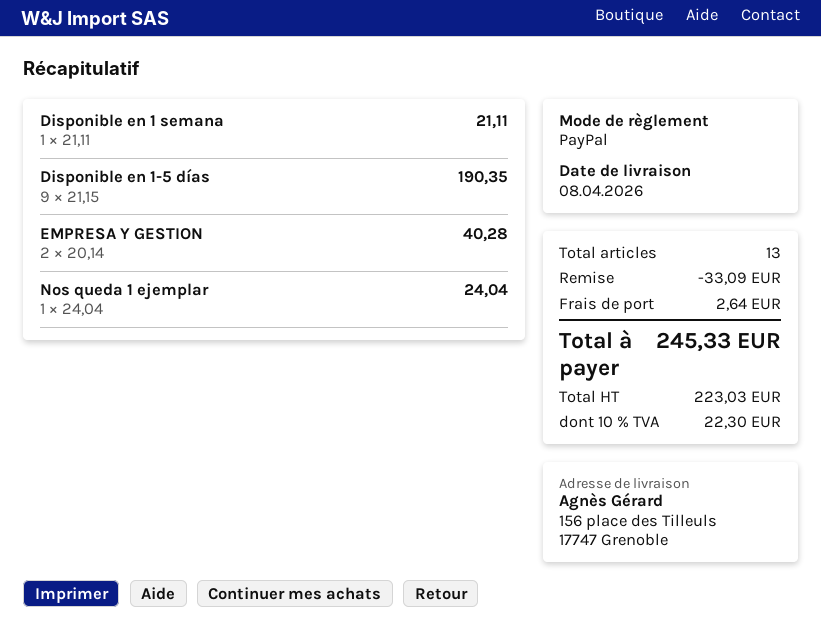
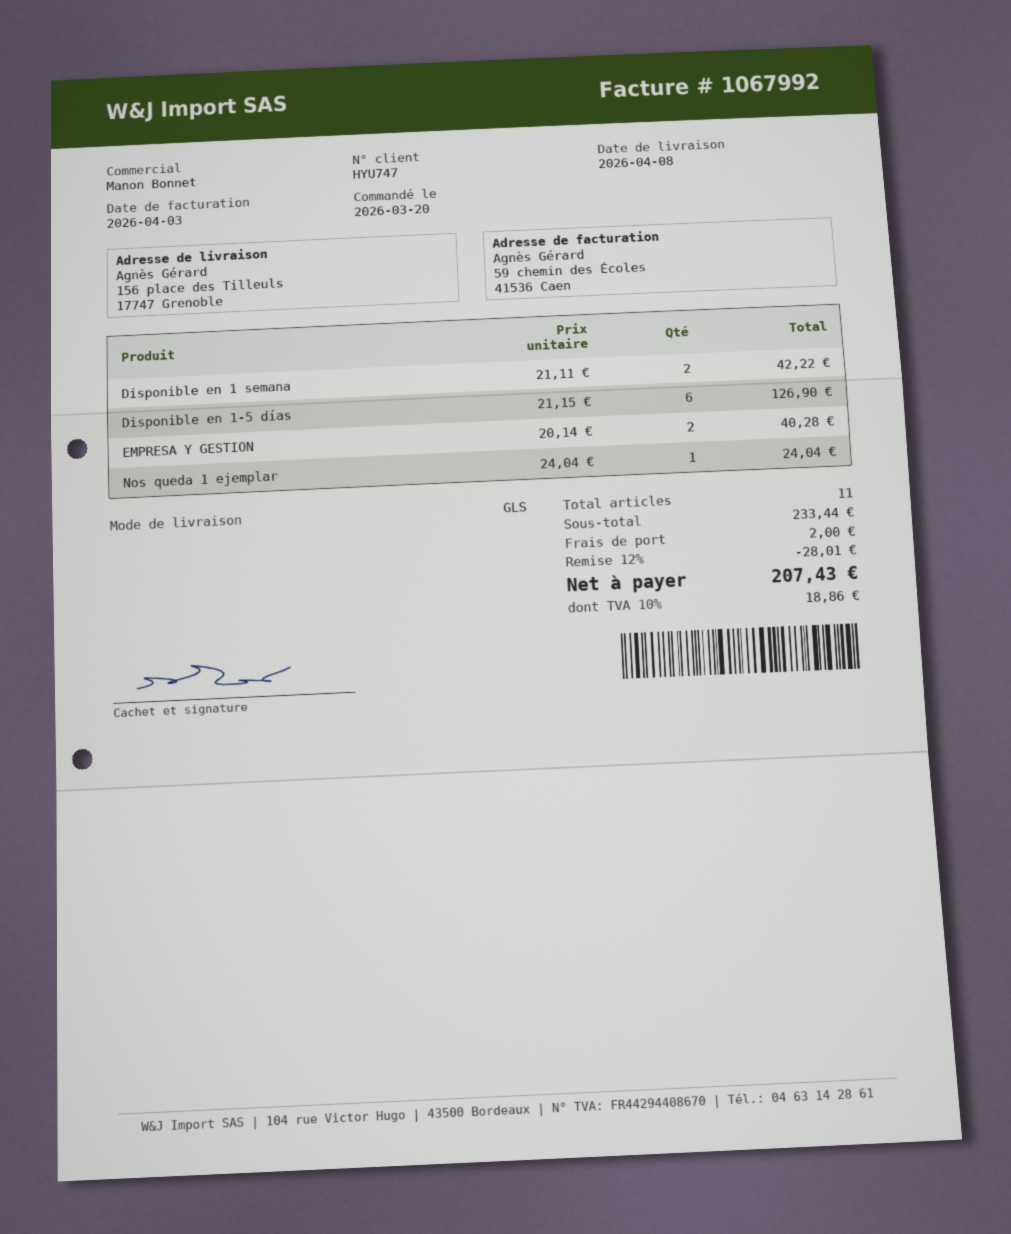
Disponible en 1 semana: 1 x 21.11 = 21.11 -> 2 x 21.11 = 42.22
Disponible en 1-5 días: 9 x 21.15 = 190.35 -> 6 x 21.15 = 126.90
total quantity: 13 -> 11
discount: 33.09 -> 28.01
shipping: 2.64 -> 2.00
tax: 10% = 22.30 -> 10% = 18.86
total: 245.33 -> 207.43

